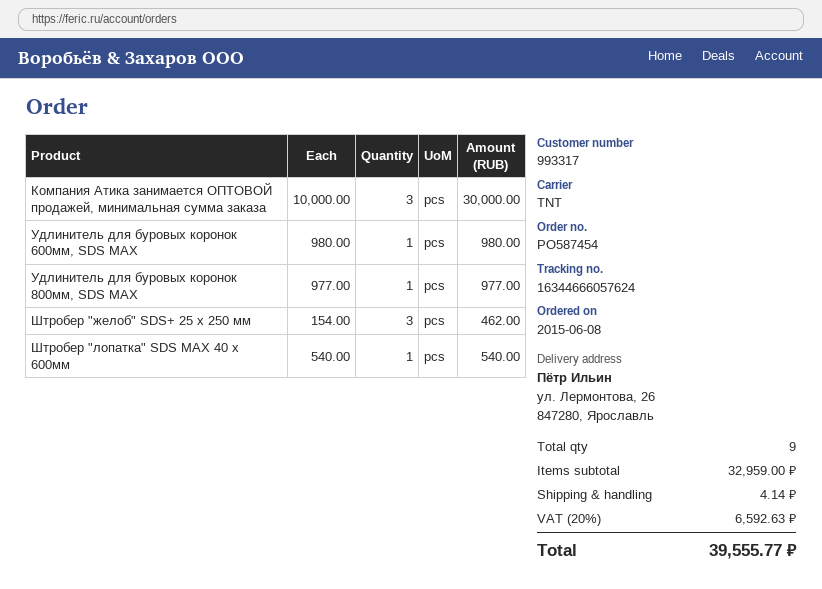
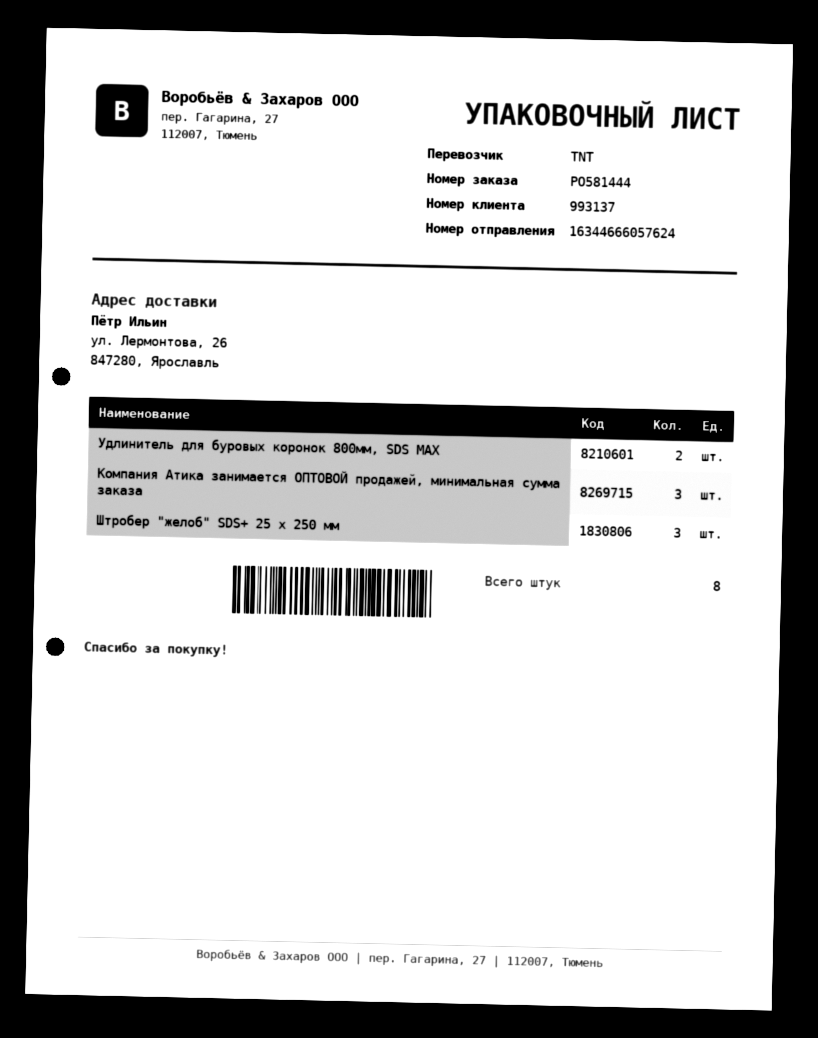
order number: PO587454 -> PO581444
customer number: 993317 -> 993137
Удлинитель для буровых коронок 600мм, SDS МАХ: 1 -> none
Удлинитель для буровых коронок 800мм, SDS МАХ: 1 -> 2
Штробер "лопатка" SDS МАХ 40 х 600мм: 1 -> none
total quantity: 9 -> 8

